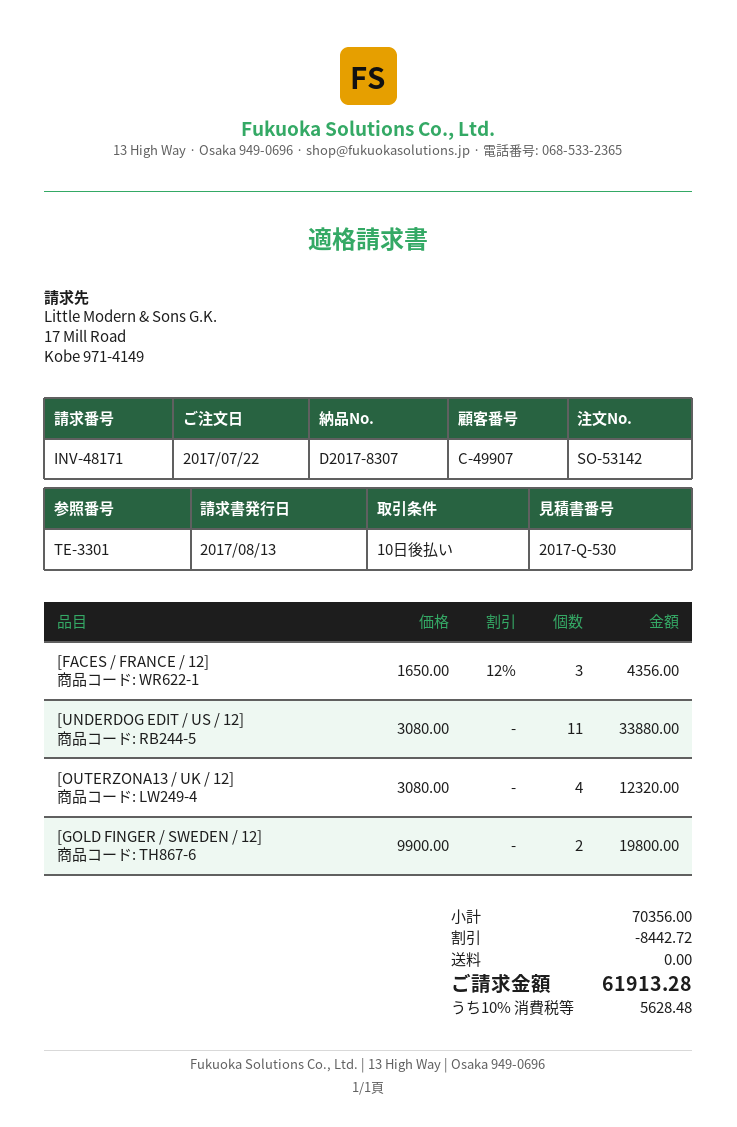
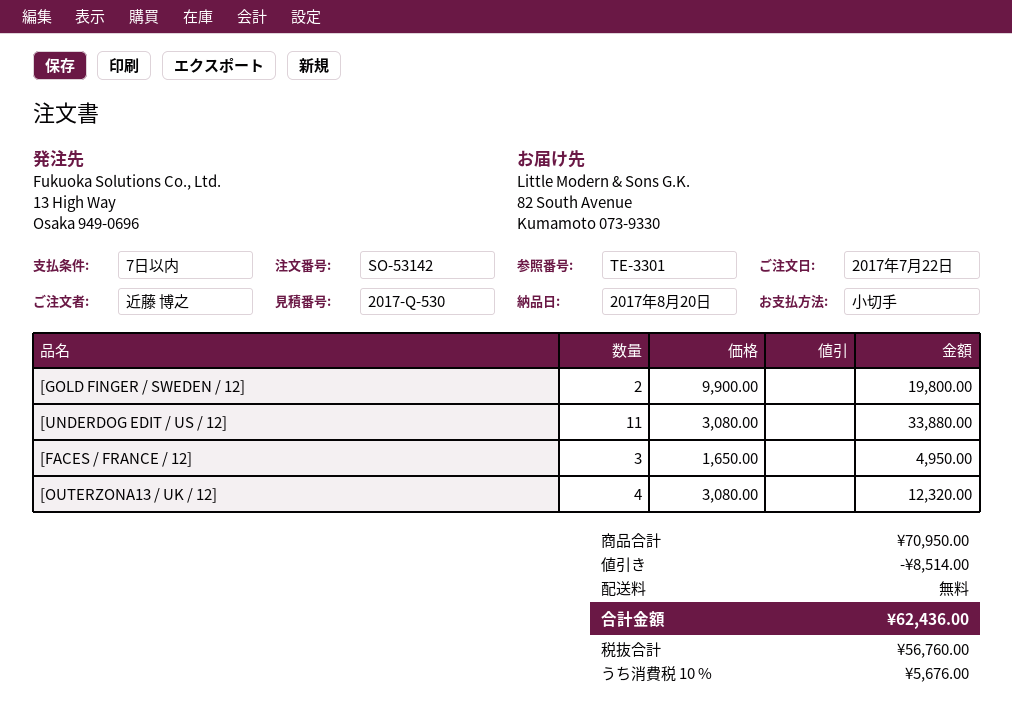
payment terms: 10 days -> 7 days
[FACES / FRANCE / 12]: 3 x 1650.00 - 12% = 4356.00 -> 3 x 1650.00 = 4950.00
subtotal: 70356.00 -> 70950.00
discount: 8442.72 -> 8514.00
tax: 10% = 5628.48 -> 10% = 5676.00
total: 61913.28 -> 62436.00

